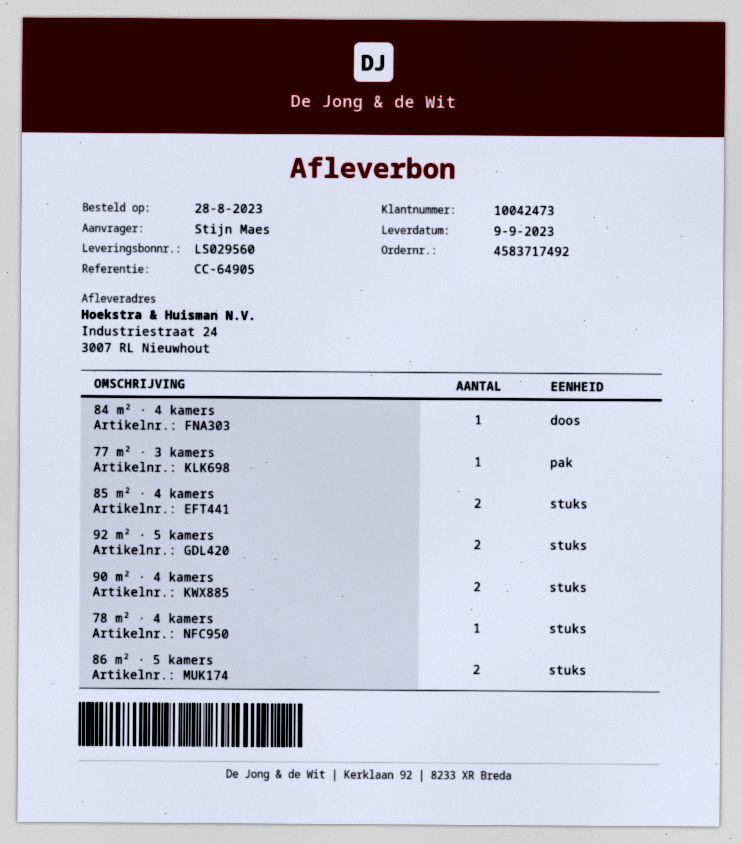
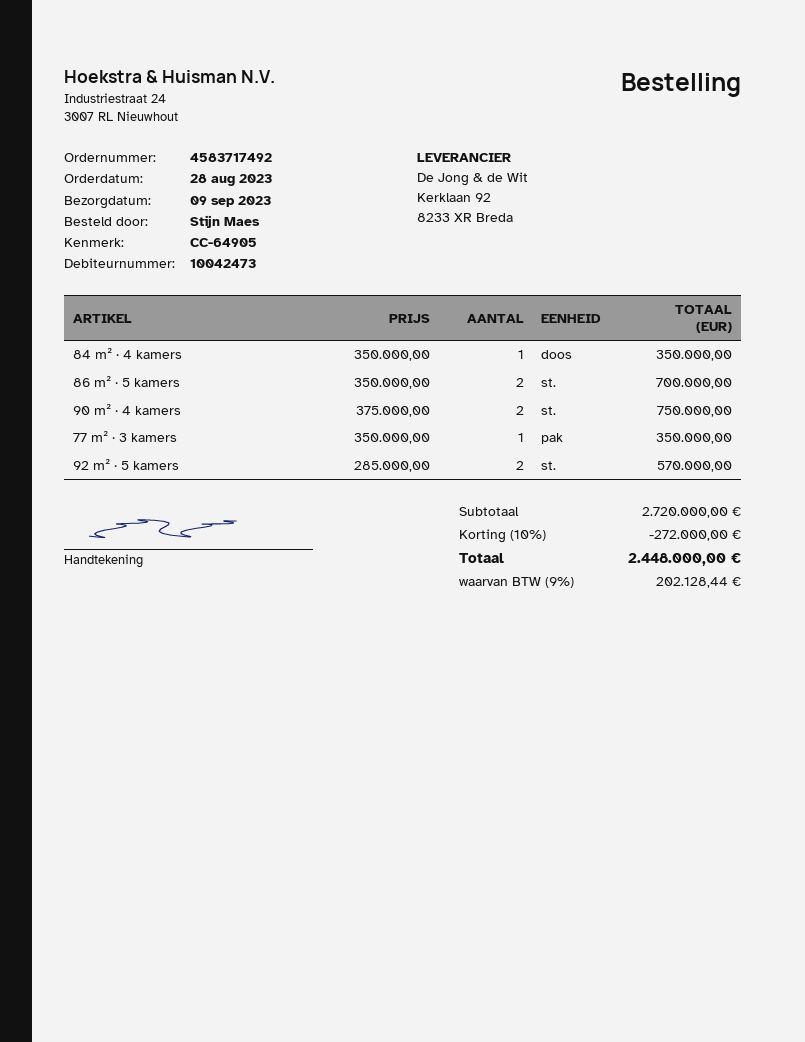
85 m² · 4 kamers: 2 -> none
78 m² · 4 kamers: 1 -> none

